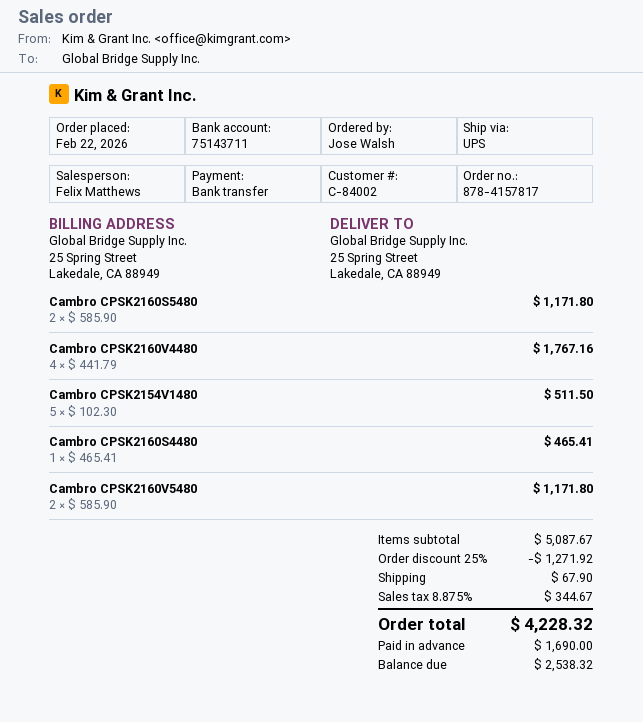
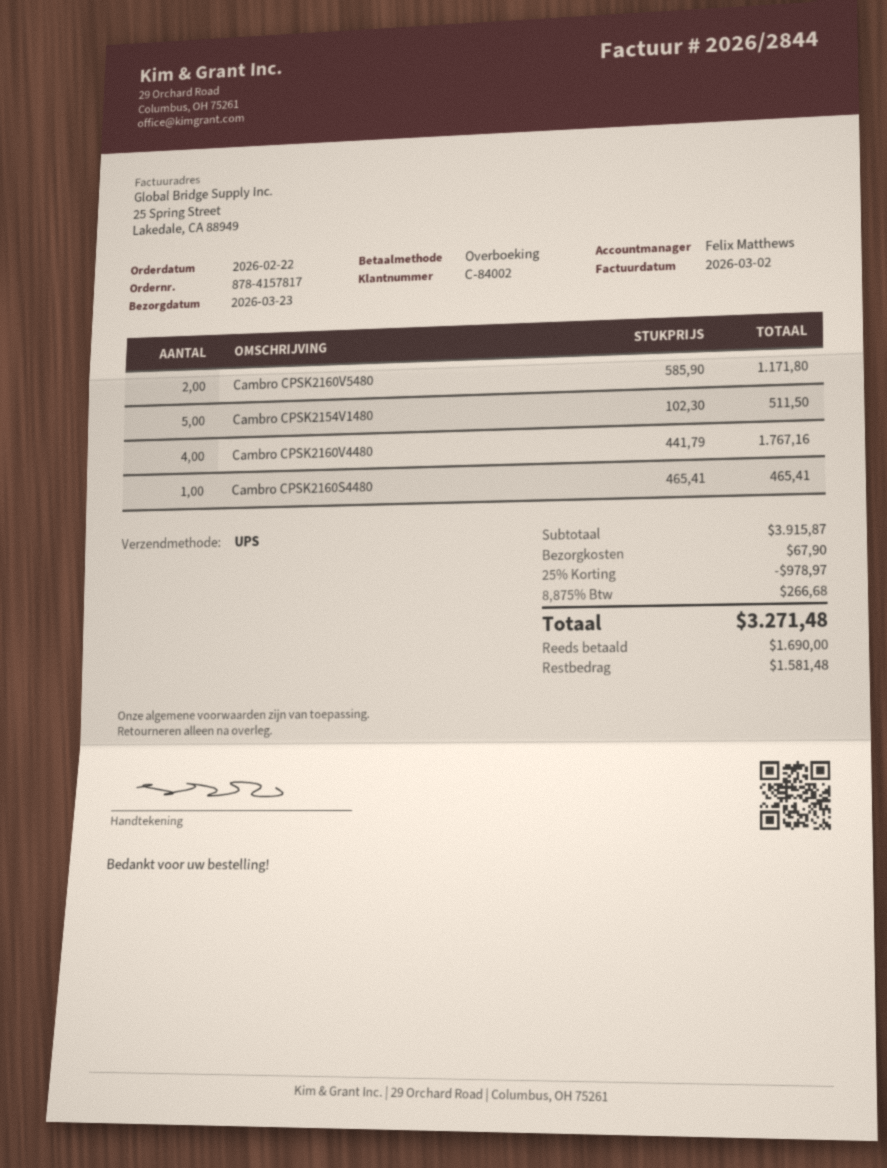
Cambro CPSK2160S5480: 2 x 585.90 = 1171.80 -> none
subtotal: 5087.67 -> 3915.87
discount: 25% = 1271.92 -> 25% = 978.97
tax: 8.875% = 344.67 -> 8.875% = 266.68
total: 4228.32 -> 3271.48
balance: 2538.32 -> 1581.48

